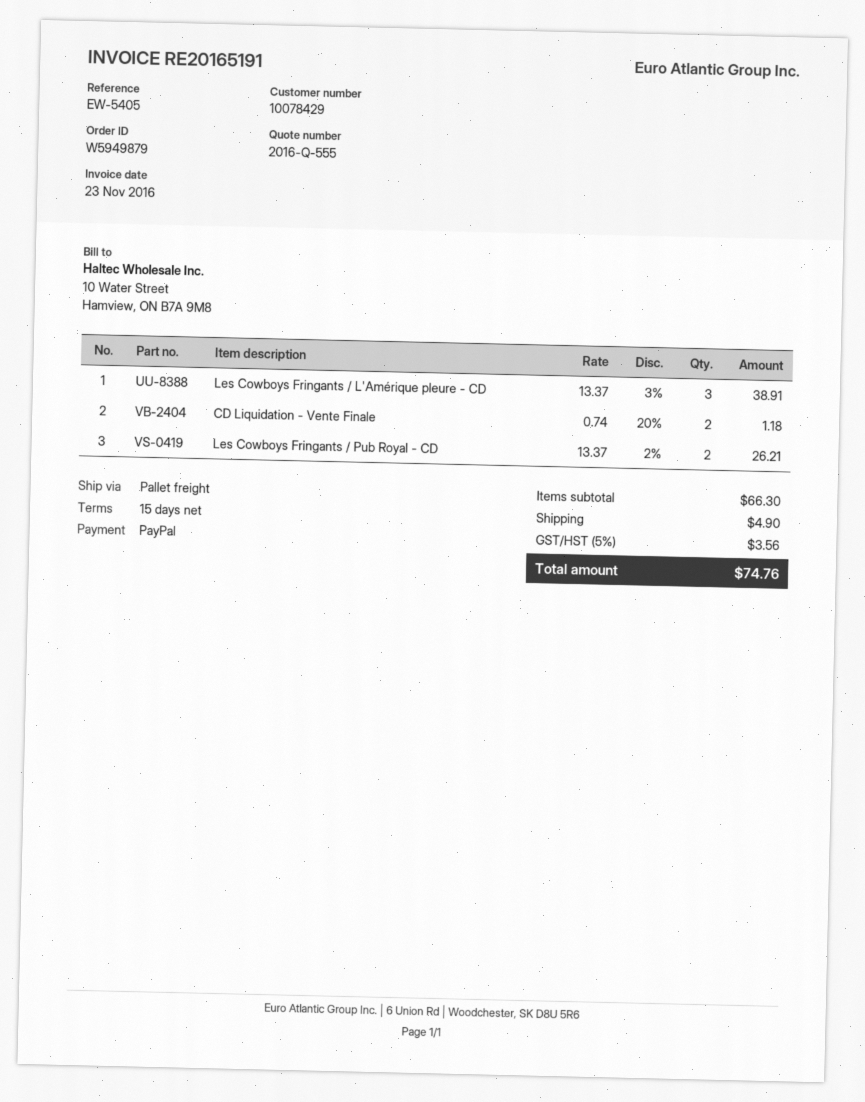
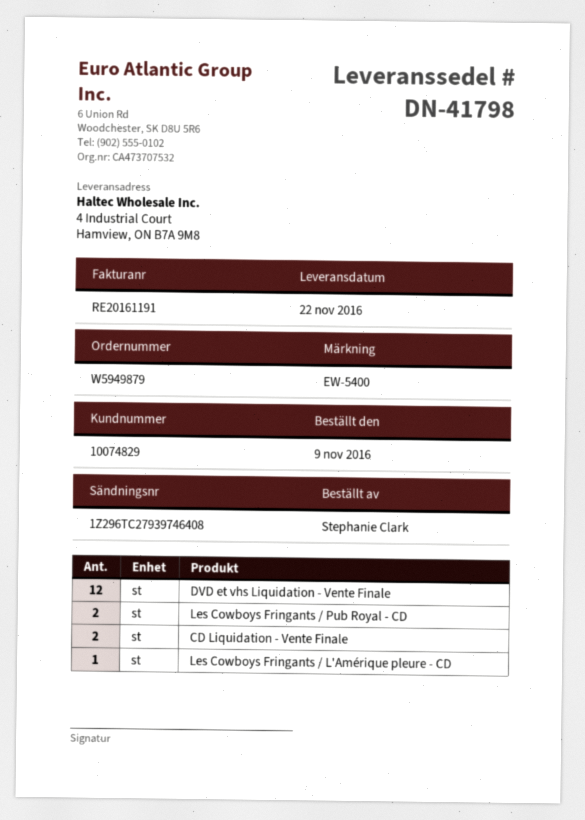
invoice number: RE20165191 -> RE20161191
customer number: 10078429 -> 10074829
reference: EW-5405 -> EW-5400
Les Cowboys Fringants / L'Amérique pleure - CD: 3 -> 1
DVD et vhs Liquidation - Vente Finale: none -> 12

